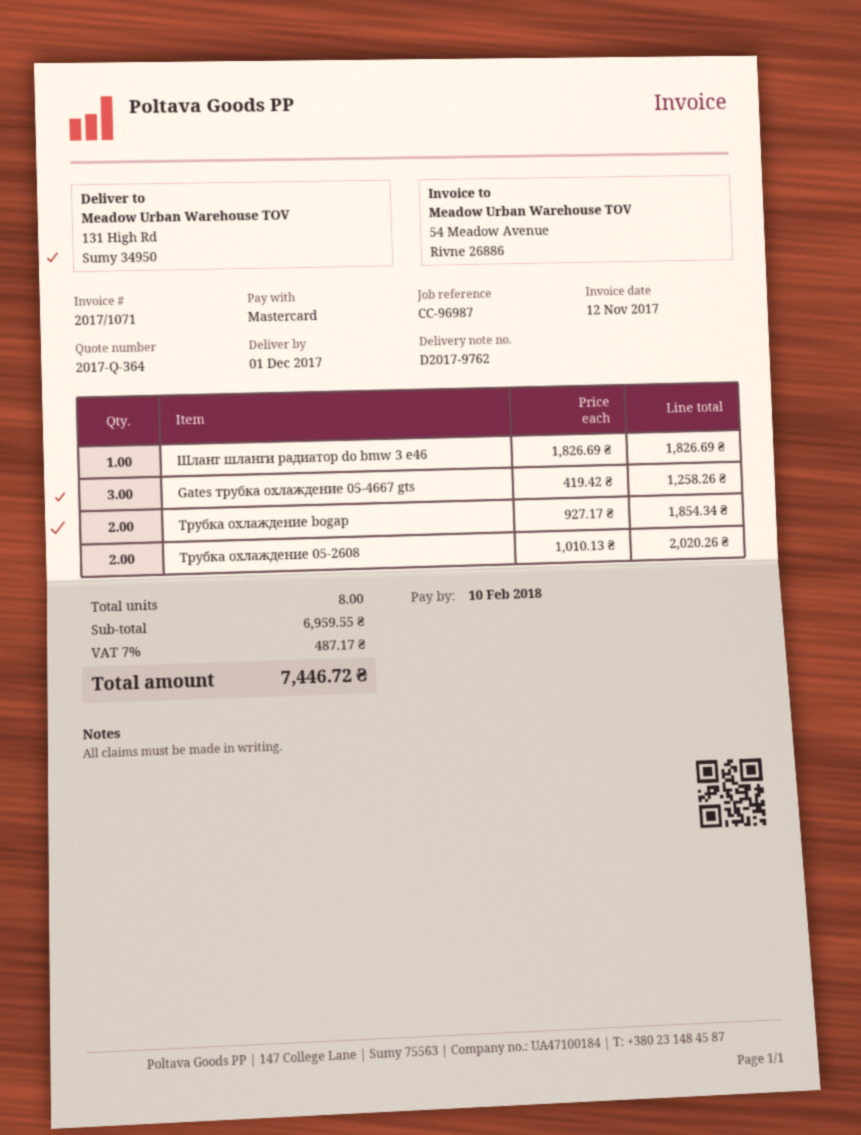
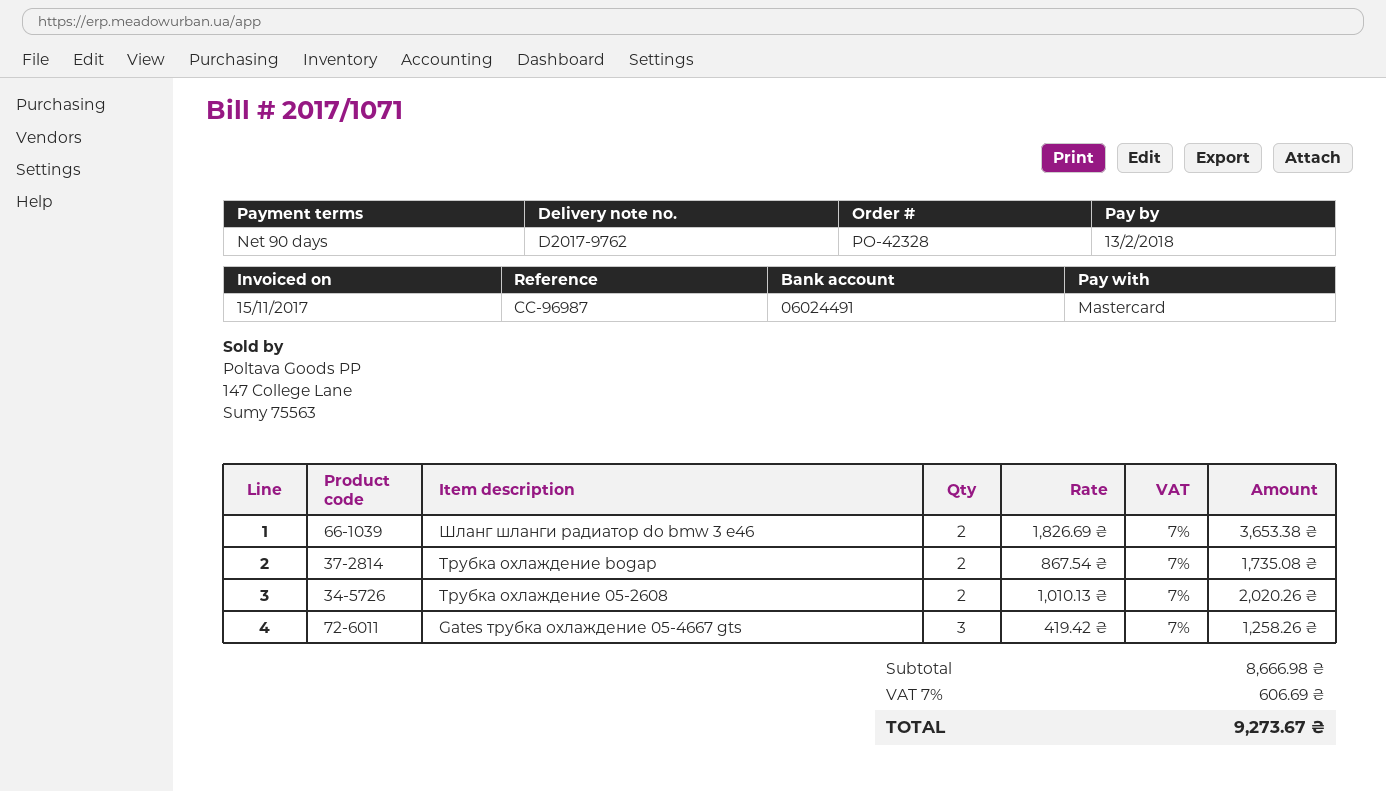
invoice date: 2017-11-12 -> 2017-11-15
due date: 2018-02-10 -> 2018-02-13
Шланг шланги радиатор do bmw 3 e46: 1 x 1826.69 = 1826.69 -> 2 x 1826.69 = 3653.38
Трубка охлаждение bogap: 2 x 927.17 = 1854.34 -> 2 x 867.54 = 1735.08
subtotal: 6959.55 -> 8666.98
tax: 7% = 487.17 -> 7% = 606.69
total: 7446.72 -> 9273.67

